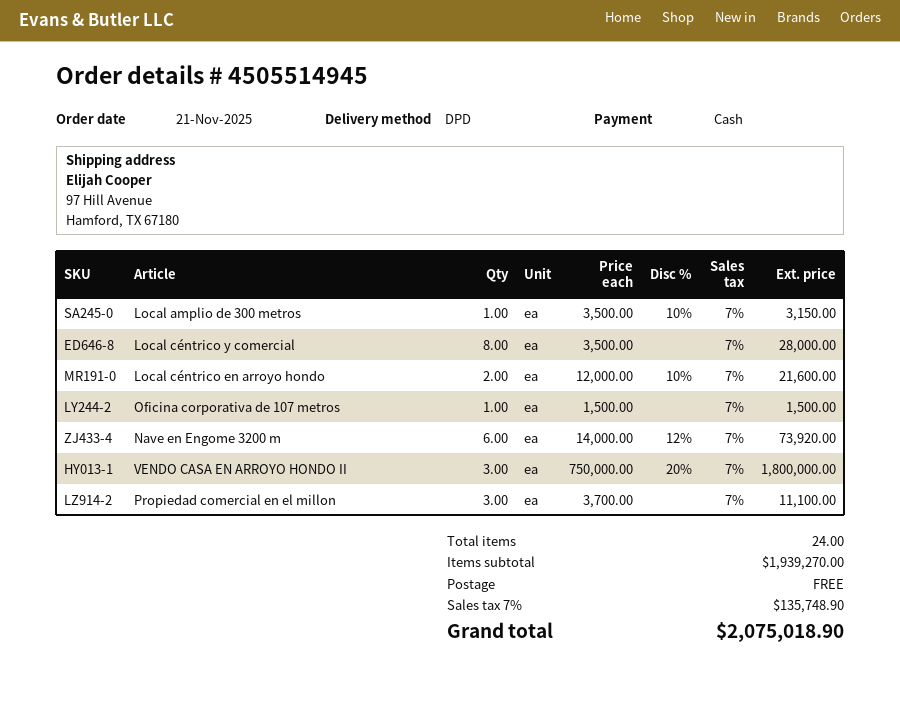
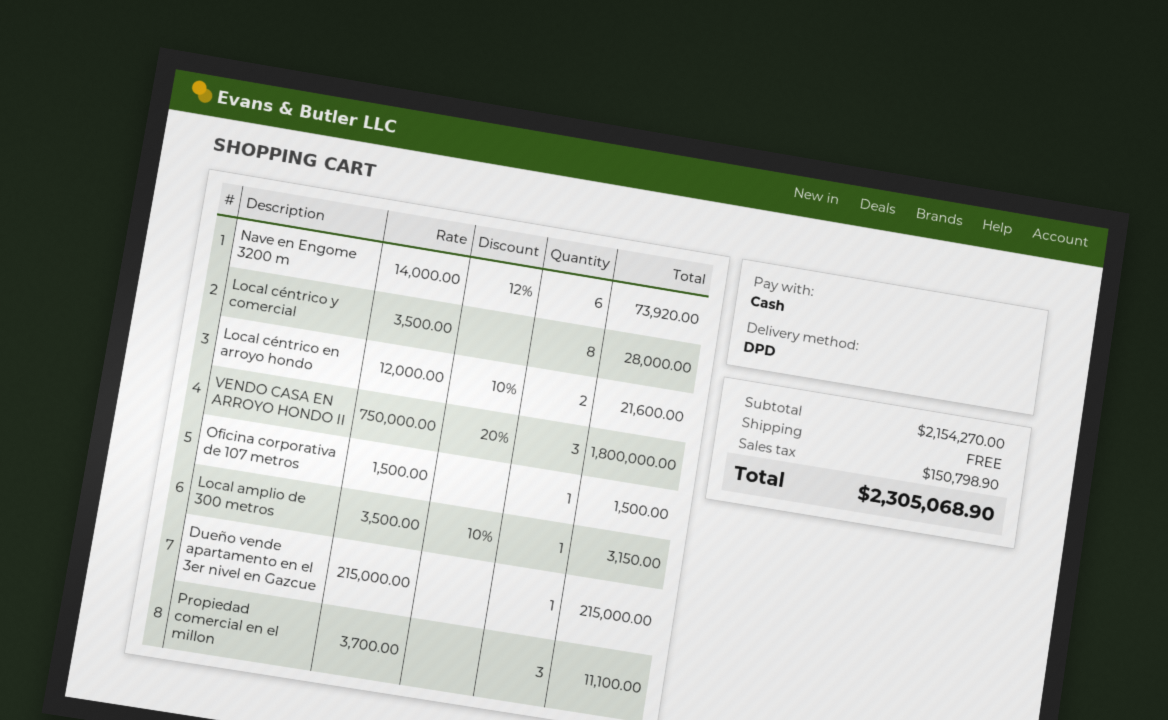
Dueño vende apartamento en el 3er nivel en Gazcue: none -> 1 x 215000.00 = 215000.00
subtotal: 1939270.00 -> 2154270.00
tax: 135748.90 -> 150798.90
total: 2075018.90 -> 2305068.90

